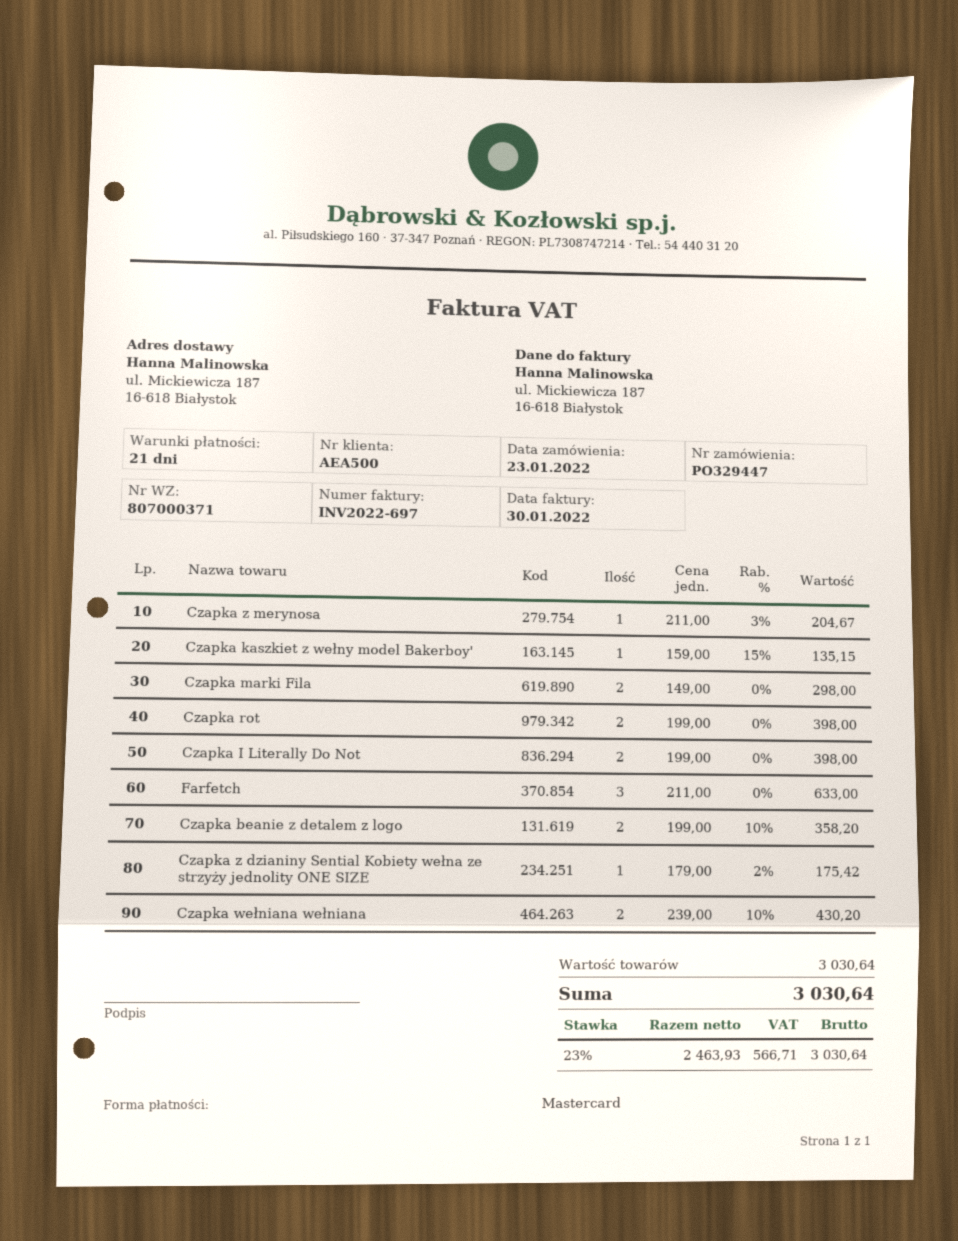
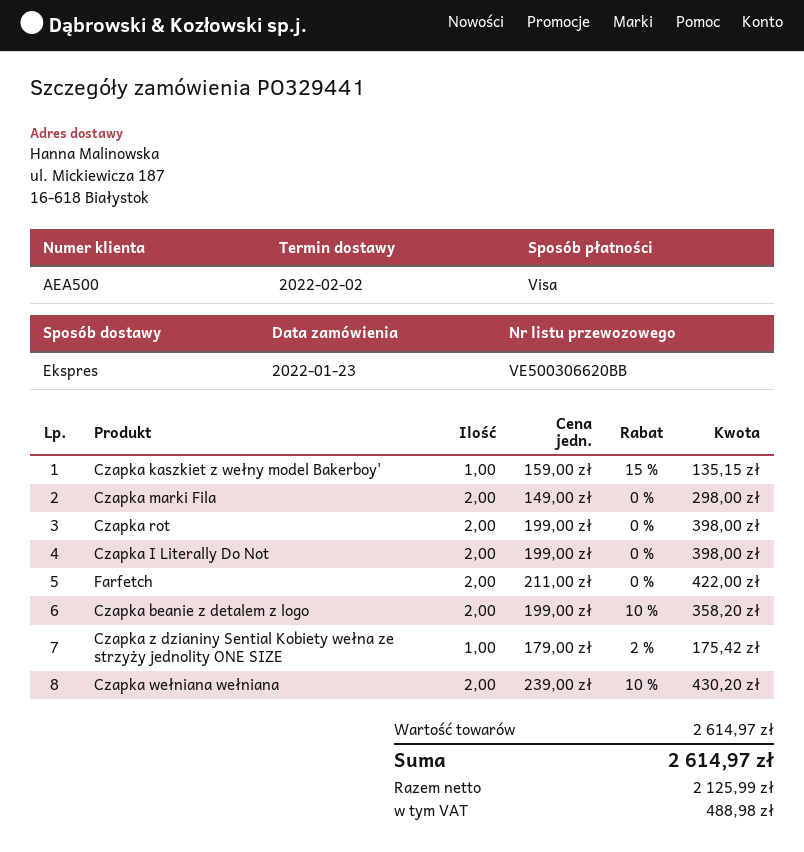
order number: PO329447 -> PO329441
payment method: Mastercard -> Visa
Czapka z merynosa: 1 x 211.00 - 3% = 204.67 -> none
Farfetch: 3 x 211.00 = 633.00 -> 2 x 211.00 = 422.00
subtotal: 3030.64 -> 2614.97
net: 2463.93 -> 2125.99
tax: 566.71 -> 488.98
total: 3030.64 -> 2614.97

